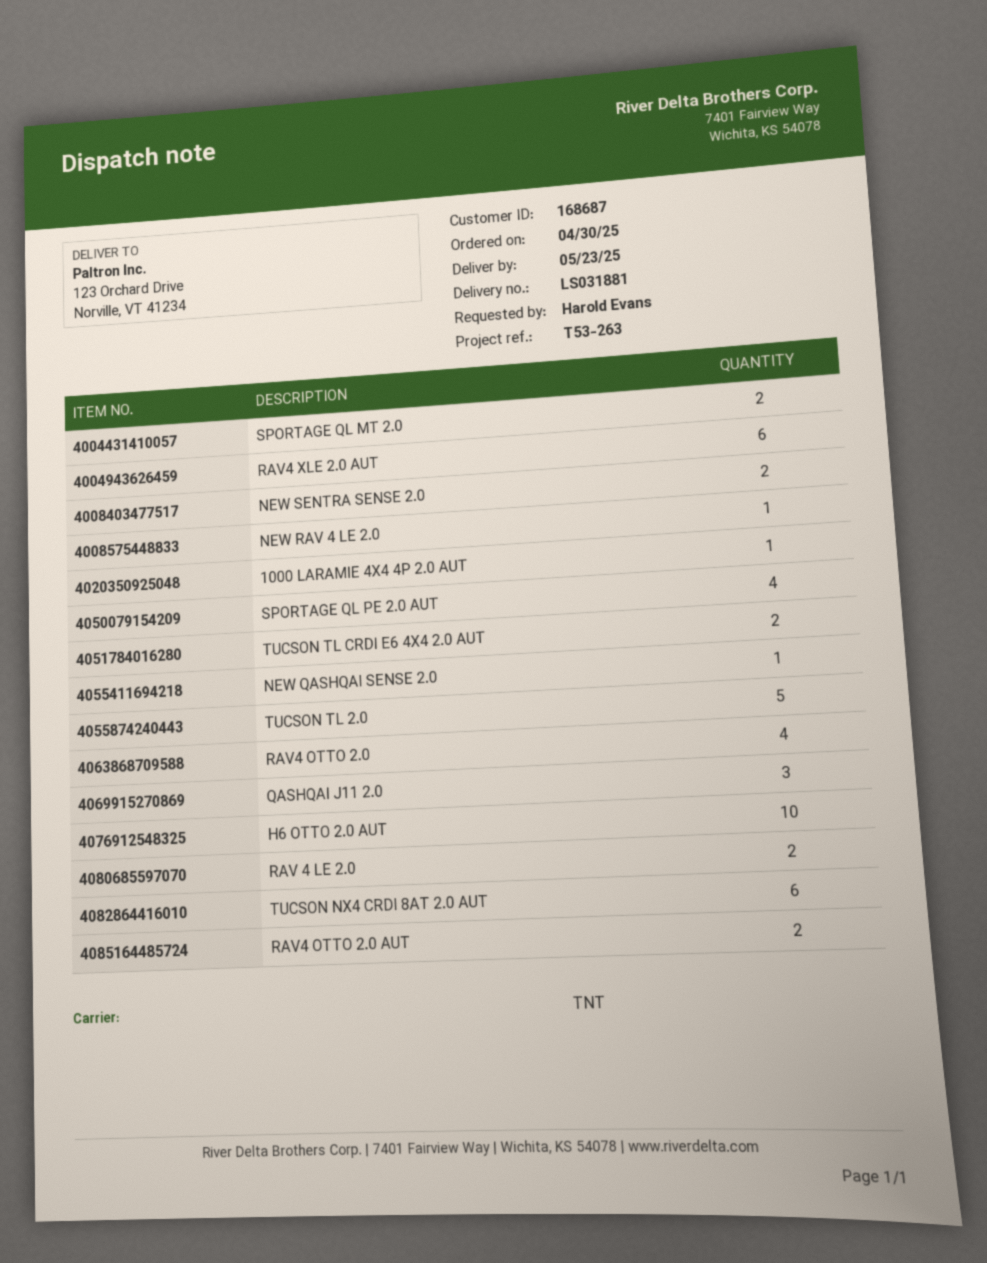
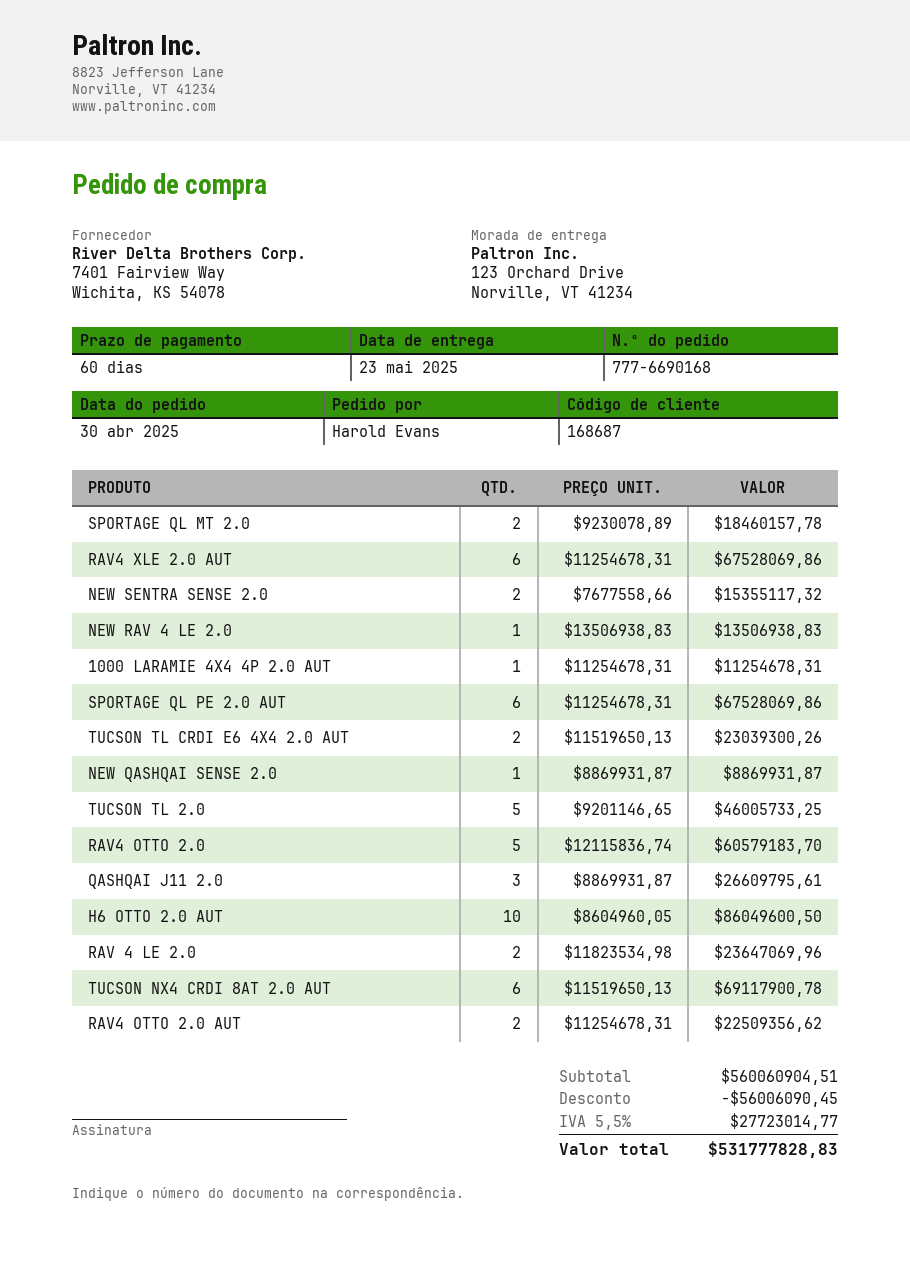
SPORTAGE QL PE 2.0 AUT: 4 -> 6
RAV4 OTTO 2.0: 4 -> 5

